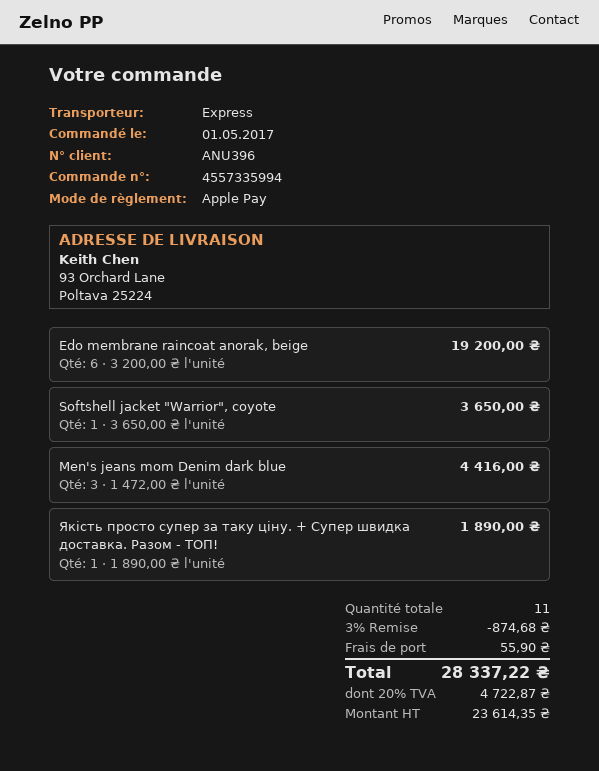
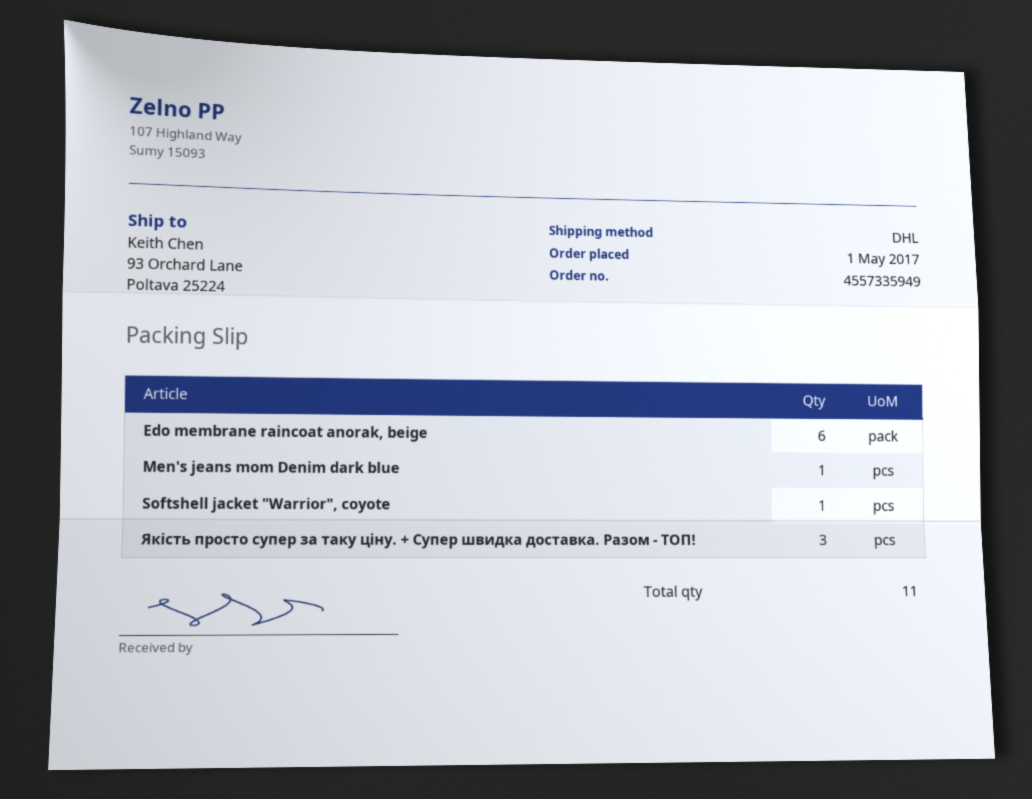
order number: 4557335994 -> 4557335949
shipping method: express -> DHL
Men's jeans mom Denim dark blue: 3 -> 1
Якість просто супер за таку ціну. + Супер швидка доставка. Разом - ТОП!: 1 -> 3

